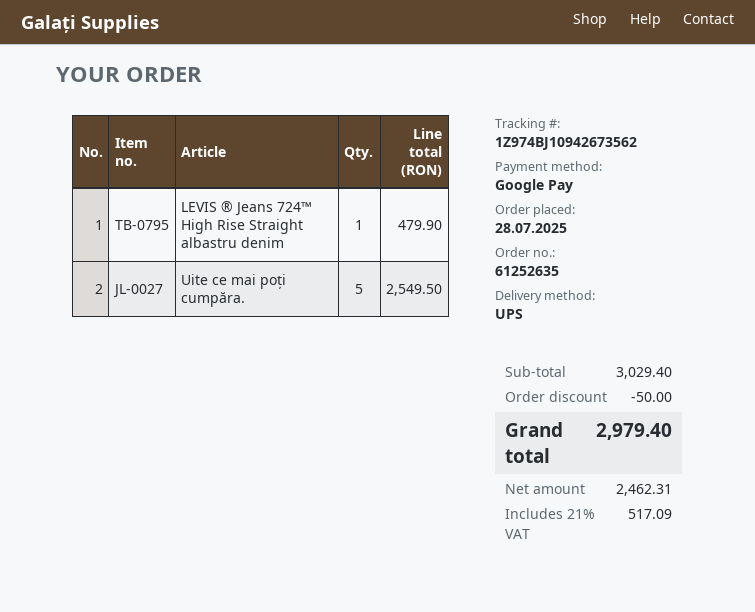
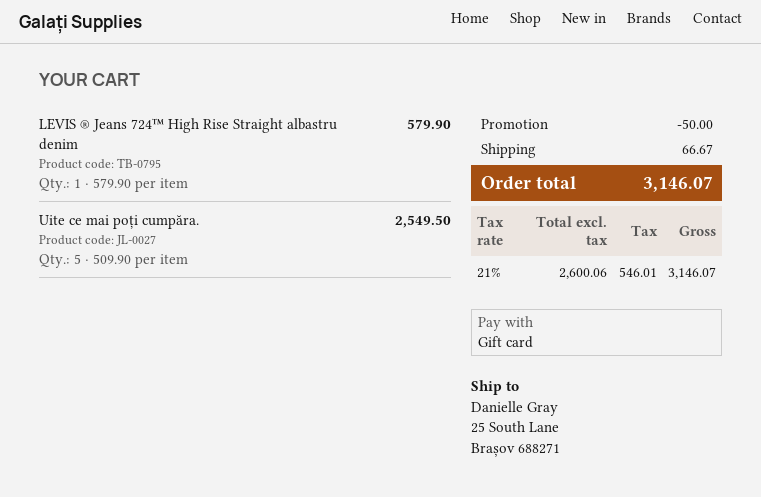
payment method: Google Pay -> gift card
LEVIS ® Jeans 724™ High Rise Straight albastru denim: 1 for 479.90 -> 1 for 579.90
shipping: none -> 66.67
net: 2462.31 -> 2600.06
tax: 21% = 517.09 -> 21% = 546.01
total: 2979.40 -> 3146.07

